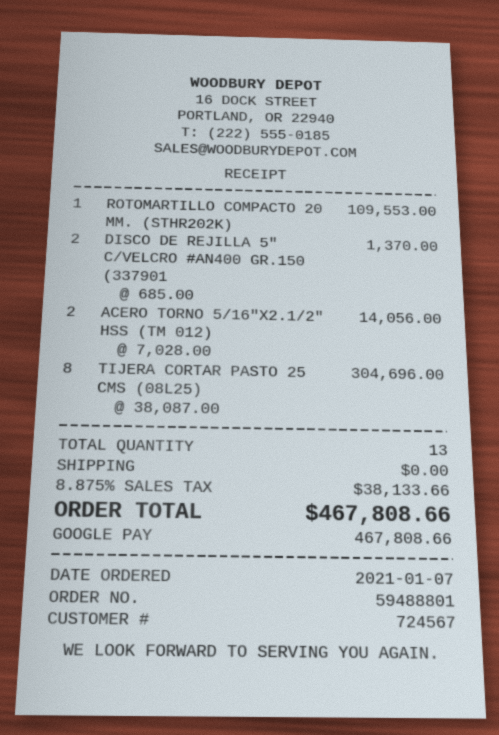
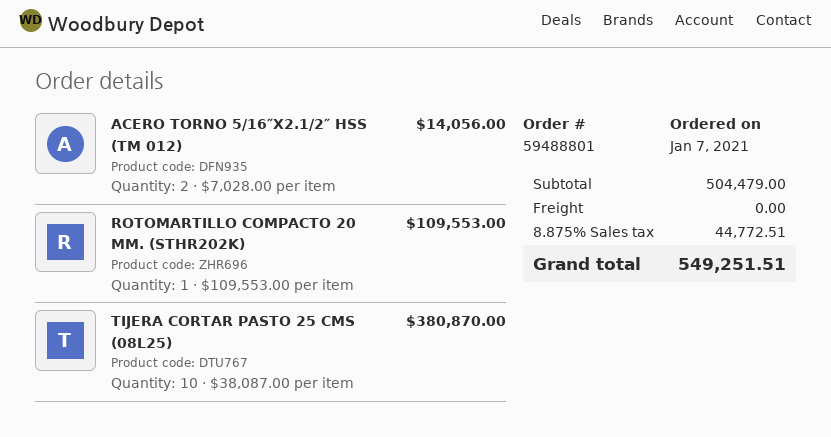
DISCO DE REJILLA 5″ C/VELCRO #AN400 GR.150 (337901: 2 x 685.00 = 1370.00 -> none
TIJERA CORTAR PASTO 25 CMS (08L25): 8 x 38087.00 = 304696.00 -> 10 x 38087.00 = 380870.00
tax: 8.875% = 38133.66 -> 8.875% = 44772.51
total: 467808.66 -> 549251.51

